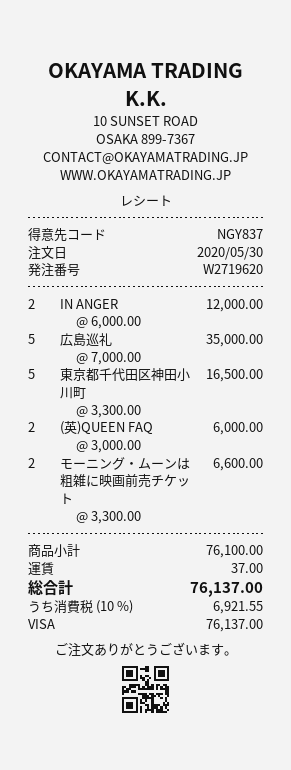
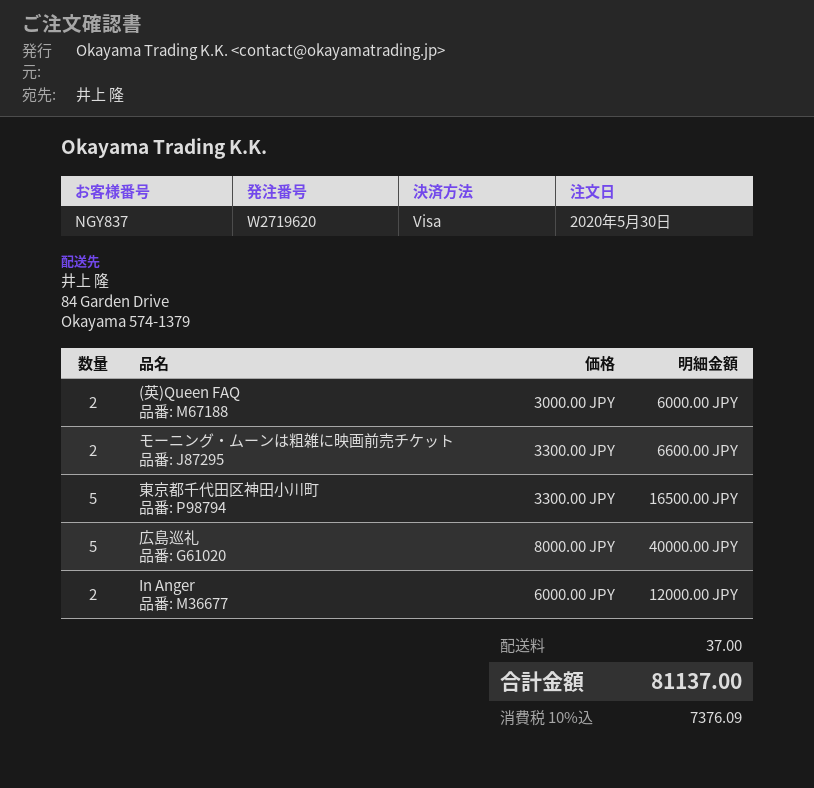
広島巡礼: 5 x 7000.00 = 35000.00 -> 5 x 8000.00 = 40000.00
tax: 10% = 6921.55 -> 10% = 7376.09
total: 76137.00 -> 81137.00

